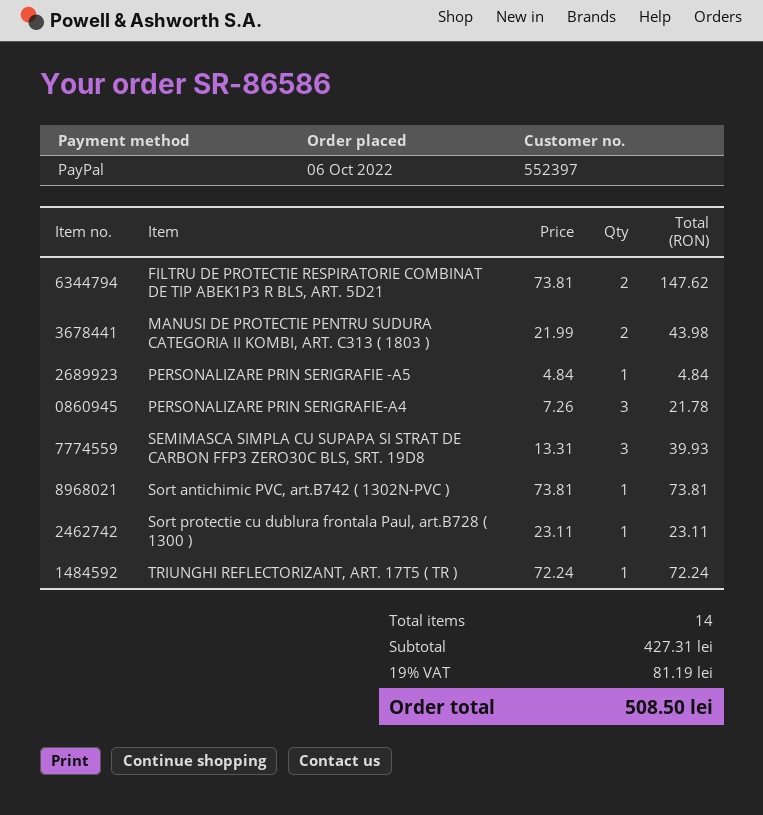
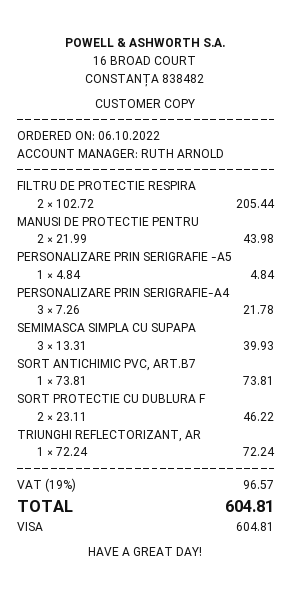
payment method: PayPal -> Visa
FILTRU DE PROTECTIE RESPIRATORIE COMBINAT DE TIP ABEK1P3 R BLS, ART. 5D21: 2 x 73.81 = 147.62 -> 2 x 102.72 = 205.44
Sort protectie cu dublura frontala Paul, art.B728 ( 1300 ): 1 x 23.11 = 23.11 -> 2 x 23.11 = 46.22
tax: 19% = 81.19 -> 19% = 96.57
total: 508.50 -> 604.81

